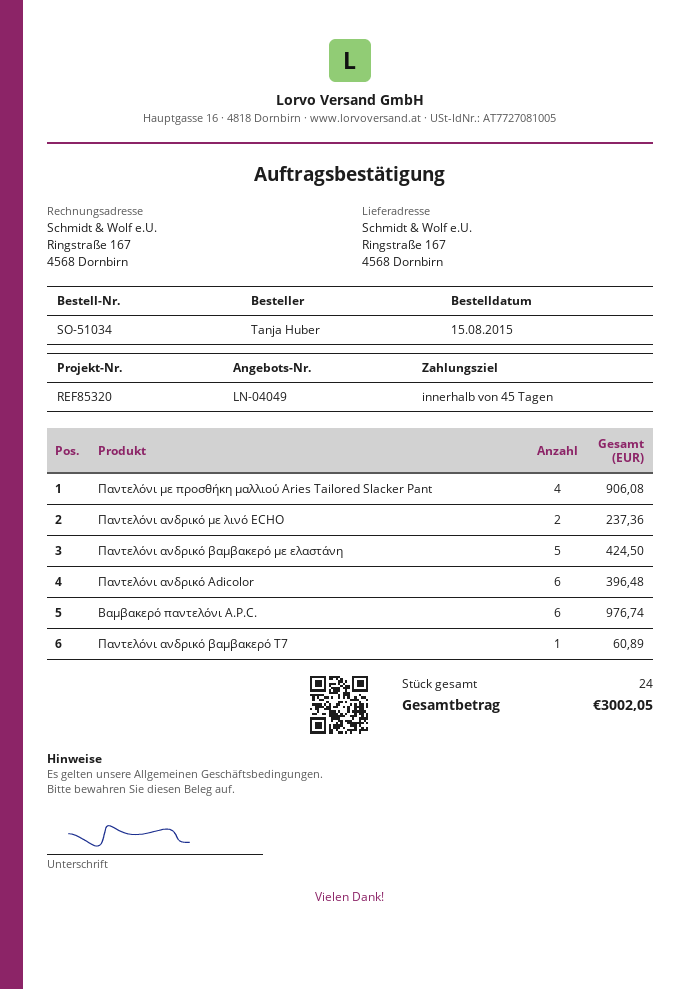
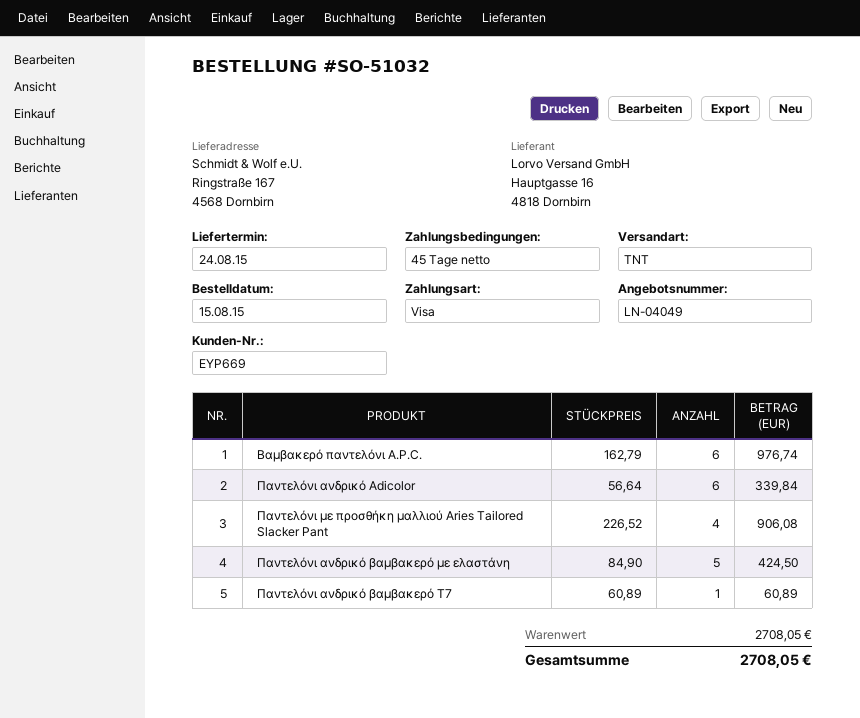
order number: SO-51034 -> SO-51032
Παντελόνι ανδρικό με λινό ECHO: 2 for 237.36 -> none
Παντελόνι ανδρικό Adicolor: 6 for 396.48 -> 6 for 339.84
total: 3002.05 -> 2708.05

